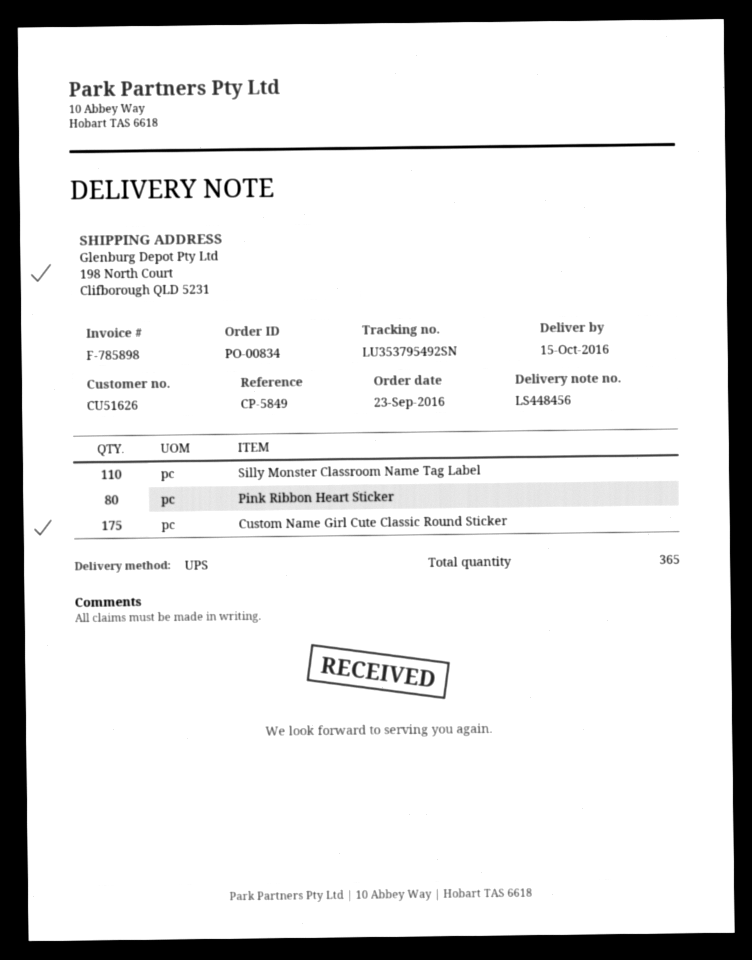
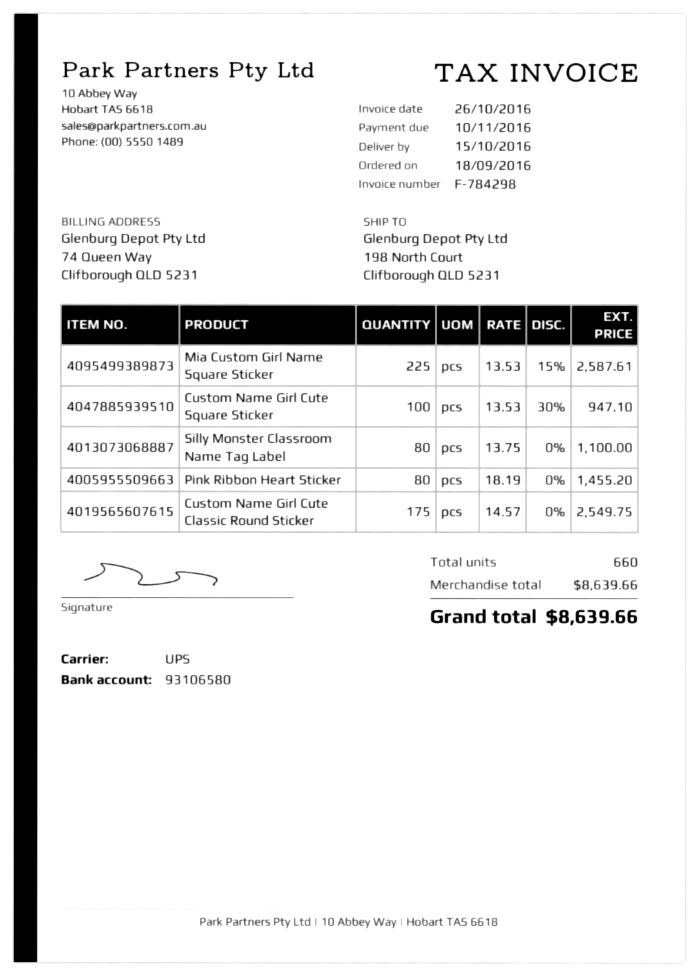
order date: 2016-09-23 -> 2016-09-18
invoice number: F-785898 -> F-784298
Silly Monster Classroom Name Tag Label: 110 -> 80
Mia Custom Girl Name Square Sticker: none -> 225
Custom Name Girl Cute Square Sticker: none -> 100
total quantity: 365 -> 660

